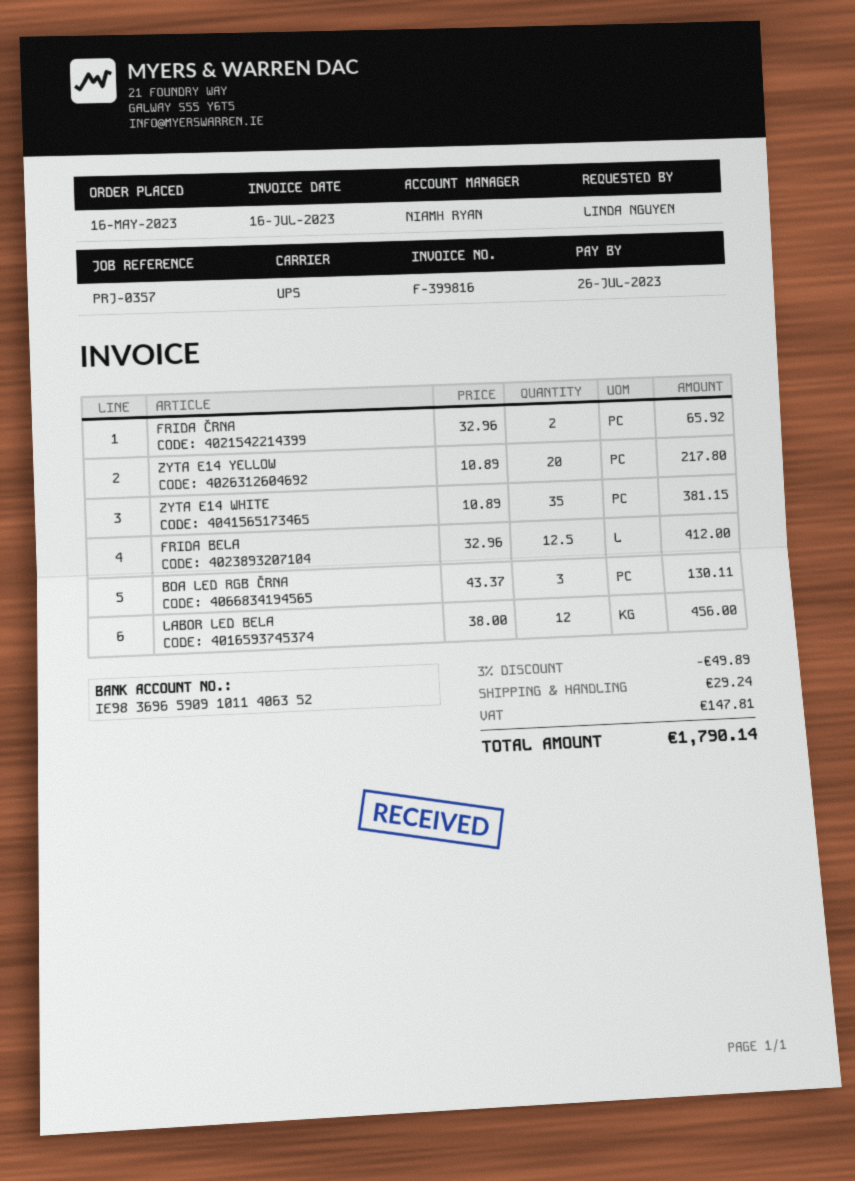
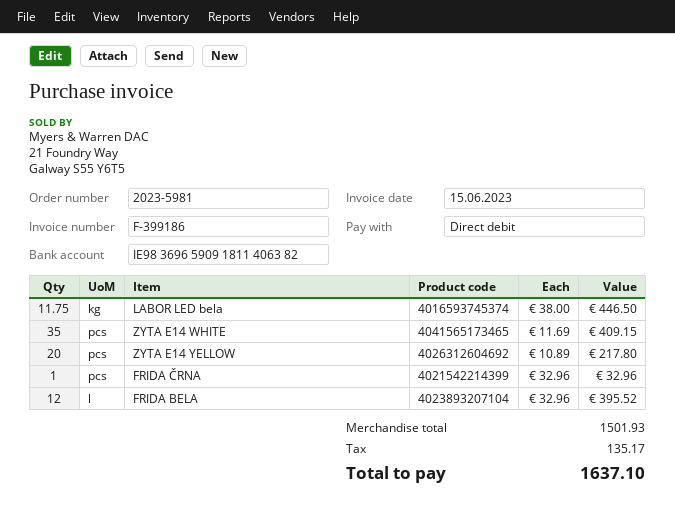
invoice number: F-399816 -> F-399186
invoice date: 2023-07-16 -> 2023-06-15
bank account: IE98369659091011406352 -> IE98369659091811406382
FRIDA ČRNA: 2 x 32.96 = 65.92 -> 1 x 32.96 = 32.96
ZYTA E14 WHITE: 35 x 10.89 = 381.15 -> 35 x 11.69 = 409.15
FRIDA BELA: 12.5 x 32.96 = 412.00 -> 12 x 32.96 = 395.52
BOA LED RGB ČRNA: 3 x 43.37 = 130.11 -> none
LABOR LED BELA: 12 x 38.00 = 456.00 -> 11.75 x 38.00 = 446.50
discount: 3% = 49.89 -> none
shipping: 29.24 -> none
tax: 147.81 -> 135.17
total: 1790.14 -> 1637.10

